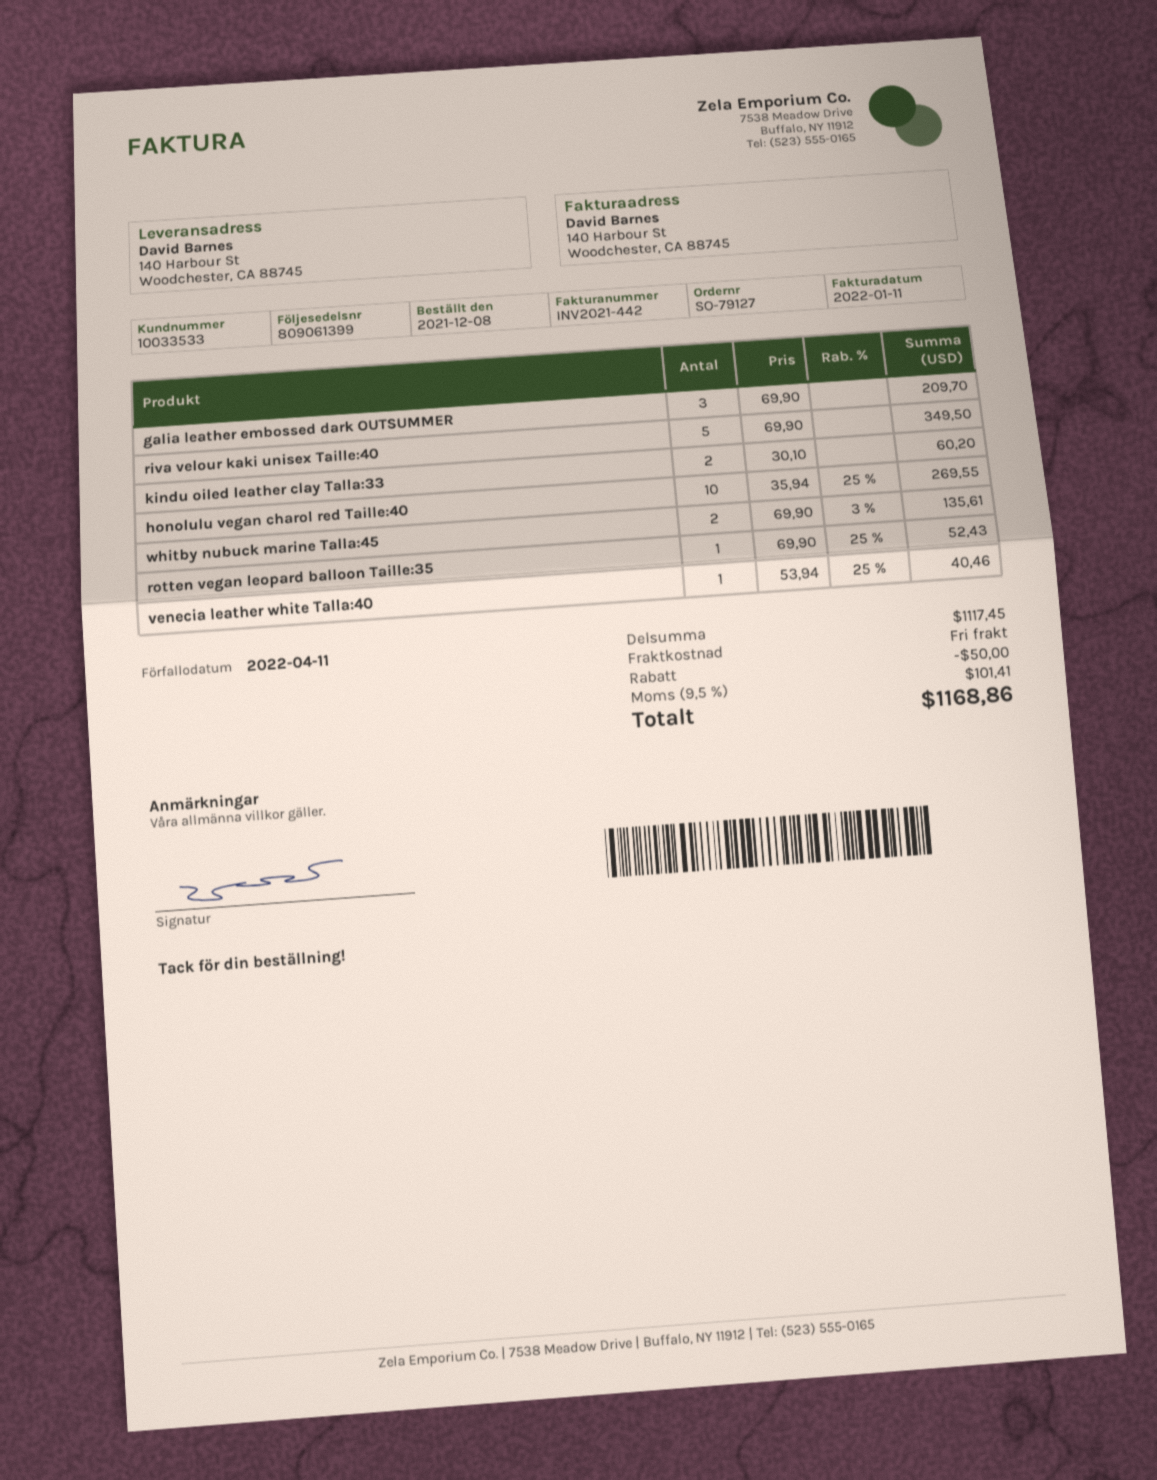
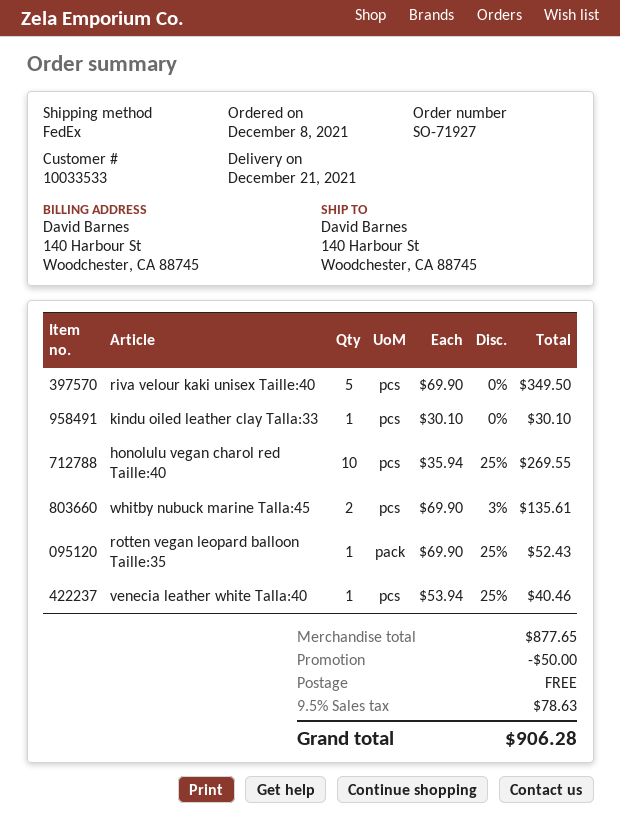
order number: SO-79127 -> SO-71927
galia leather embossed dark OUTSUMMER: 3 x 69.90 = 209.70 -> none
kindu oiled leather clay Talla:33: 2 x 30.10 = 60.20 -> 1 x 30.10 = 30.10
subtotal: 1117.45 -> 877.65
tax: 9.5% = 101.41 -> 9.5% = 78.63
total: 1168.86 -> 906.28

